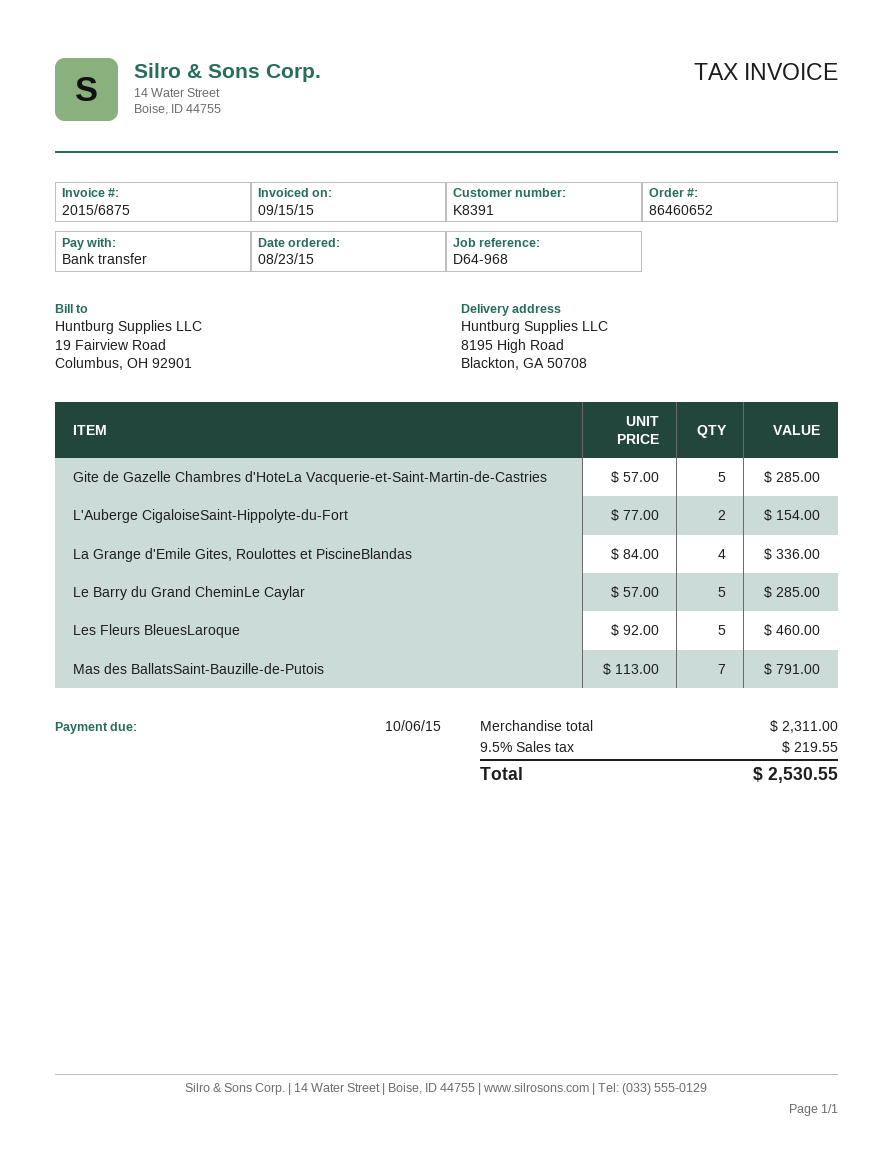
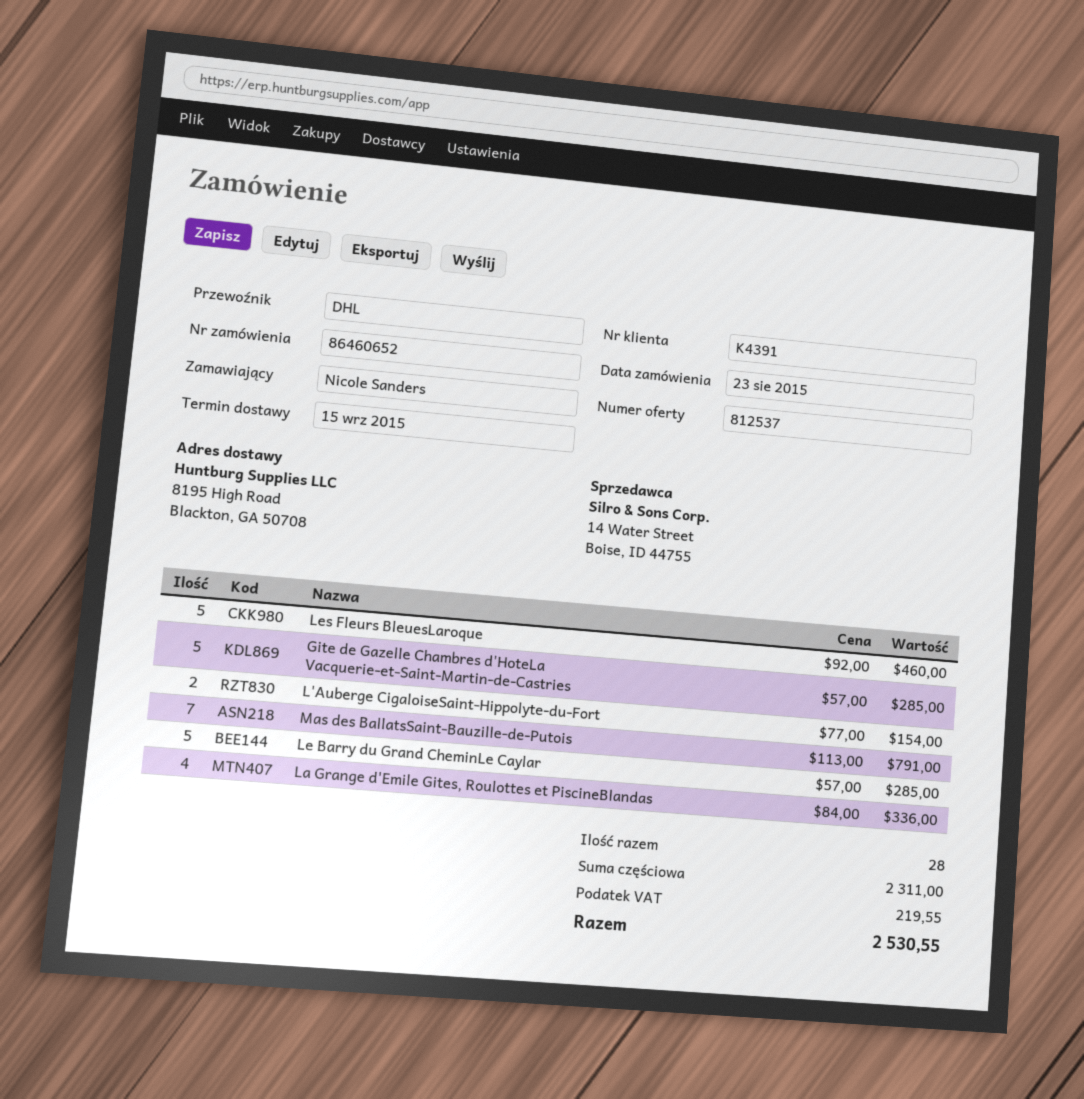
customer number: K8391 -> K4391

